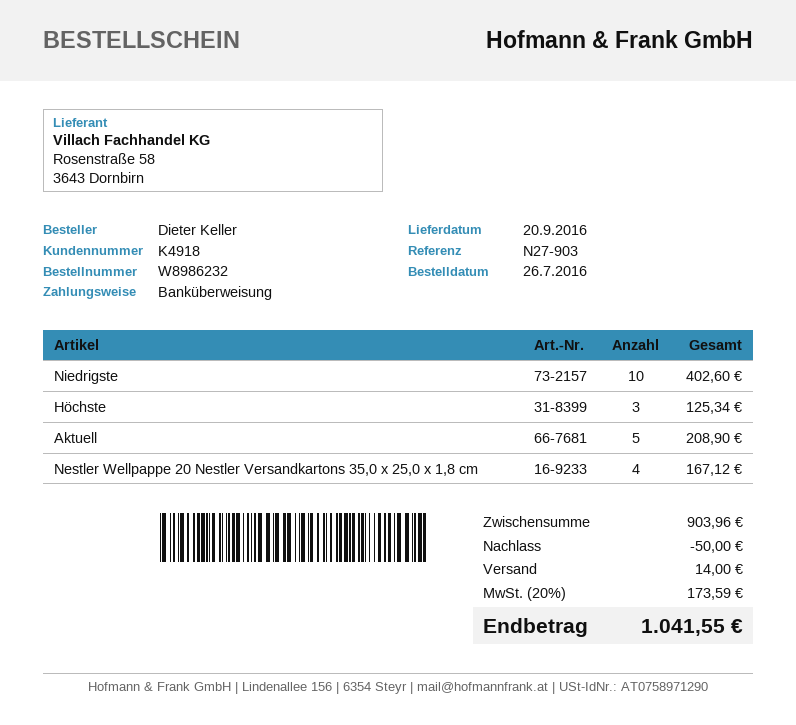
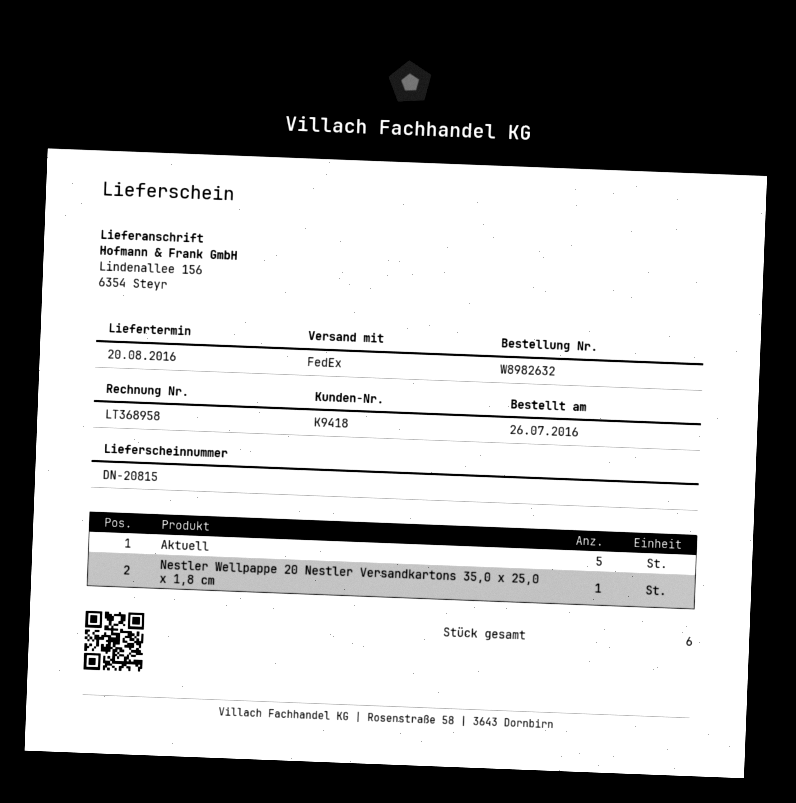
order number: W8986232 -> W8982632
delivery date: 2016-09-20 -> 2016-08-20
customer number: K4918 -> K9418
Niedrigste: 10 -> none
Höchste: 3 -> none
Nestler Wellpappe 20 Nestler Versandkartons 35,0 x 25,0 x 1,8 cm: 4 -> 1

